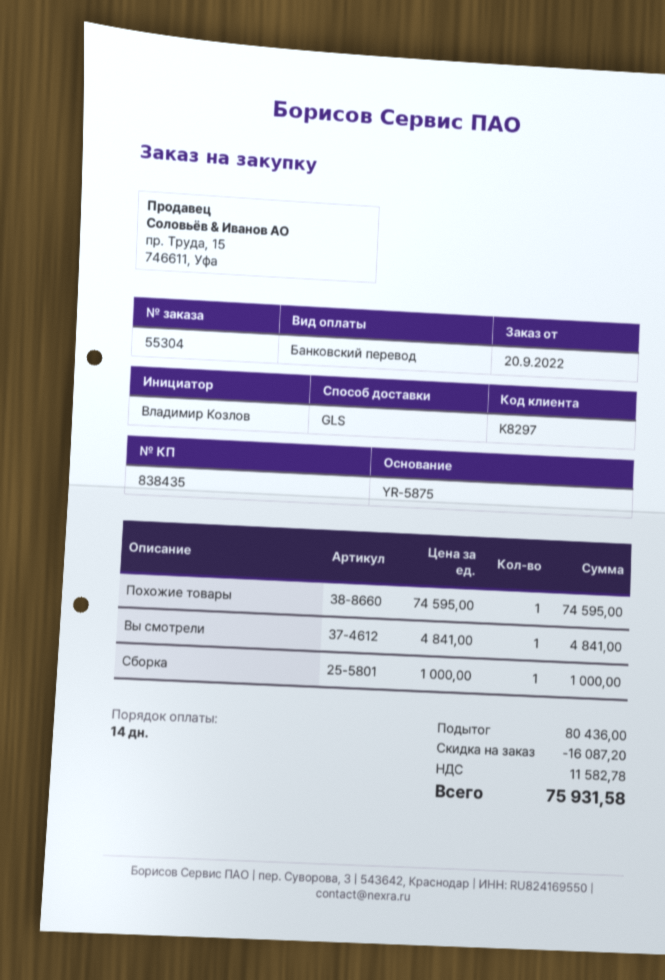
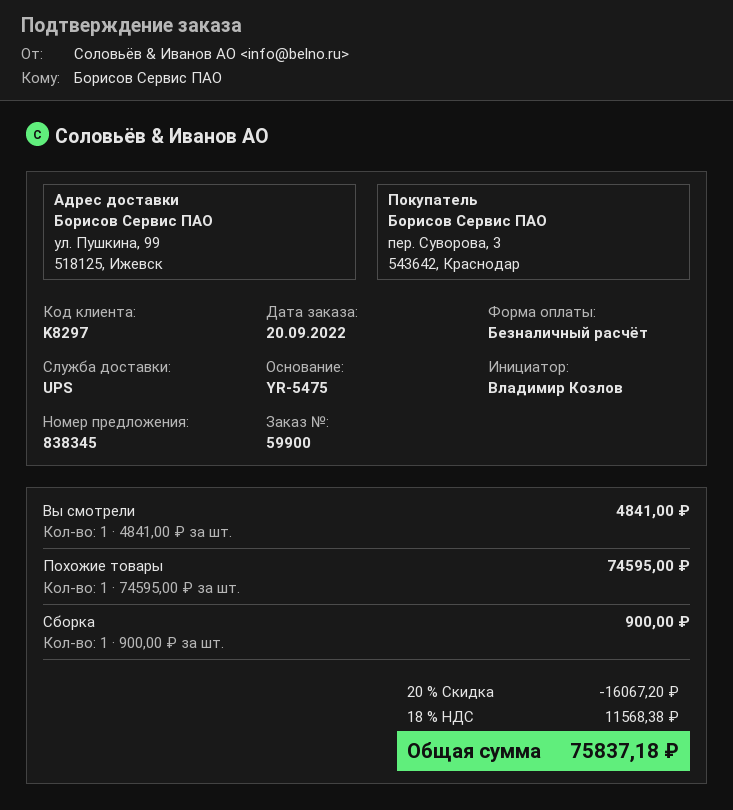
quote number: 838435 -> 838345
order number: 55304 -> 59900
reference: YR-5875 -> YR-5475
shipping method: GLS -> UPS
Сборка: 1 x 1000.00 = 1000.00 -> 1 x 900.00 = 900.00
discount: 16087.20 -> 16067.20
tax: 11582.78 -> 11568.38
total: 75931.58 -> 75837.18

